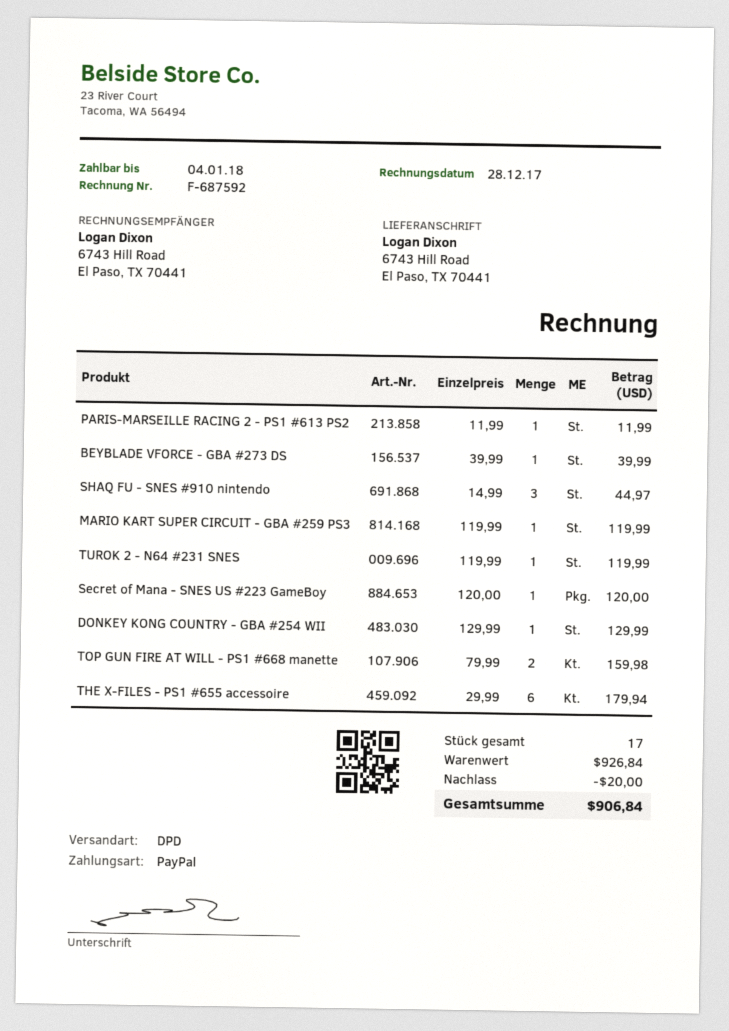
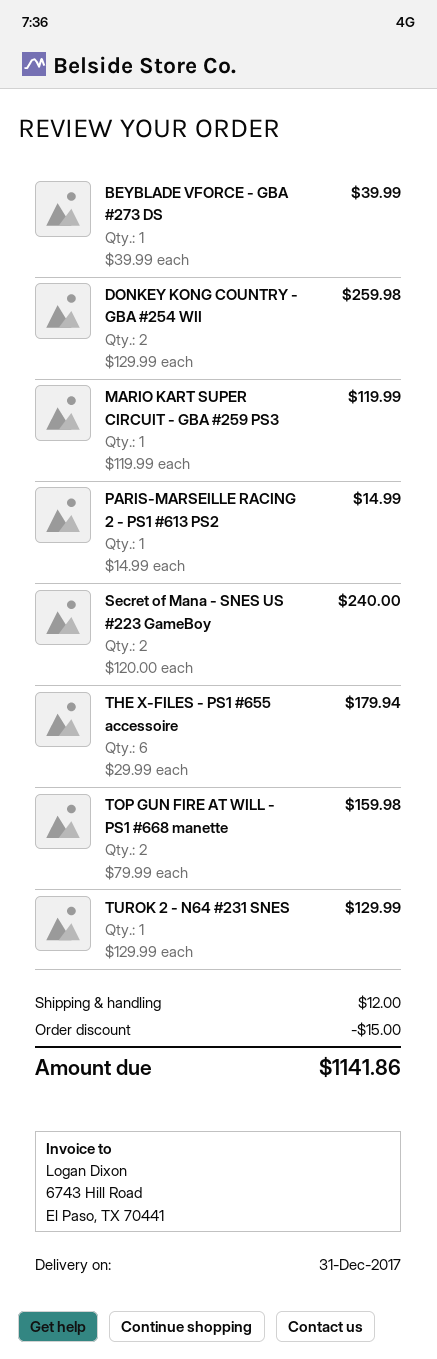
PARIS-MARSEILLE RACING 2 - PS1 #613 PS2: 1 x 11.99 = 11.99 -> 1 x 14.99 = 14.99
SHAQ FU - SNES #910 nintendo: 3 x 14.99 = 44.97 -> none
TUROK 2 - N64 #231 SNES: 1 x 119.99 = 119.99 -> 1 x 129.99 = 129.99
Secret of Mana - SNES US #223 GameBoy: 1 x 120.00 = 120.00 -> 2 x 120.00 = 240.00
DONKEY KONG COUNTRY - GBA #254 WII: 1 x 129.99 = 129.99 -> 2 x 129.99 = 259.98
discount: 20.00 -> 15.00
shipping: none -> 12.00
total: 906.84 -> 1141.86

